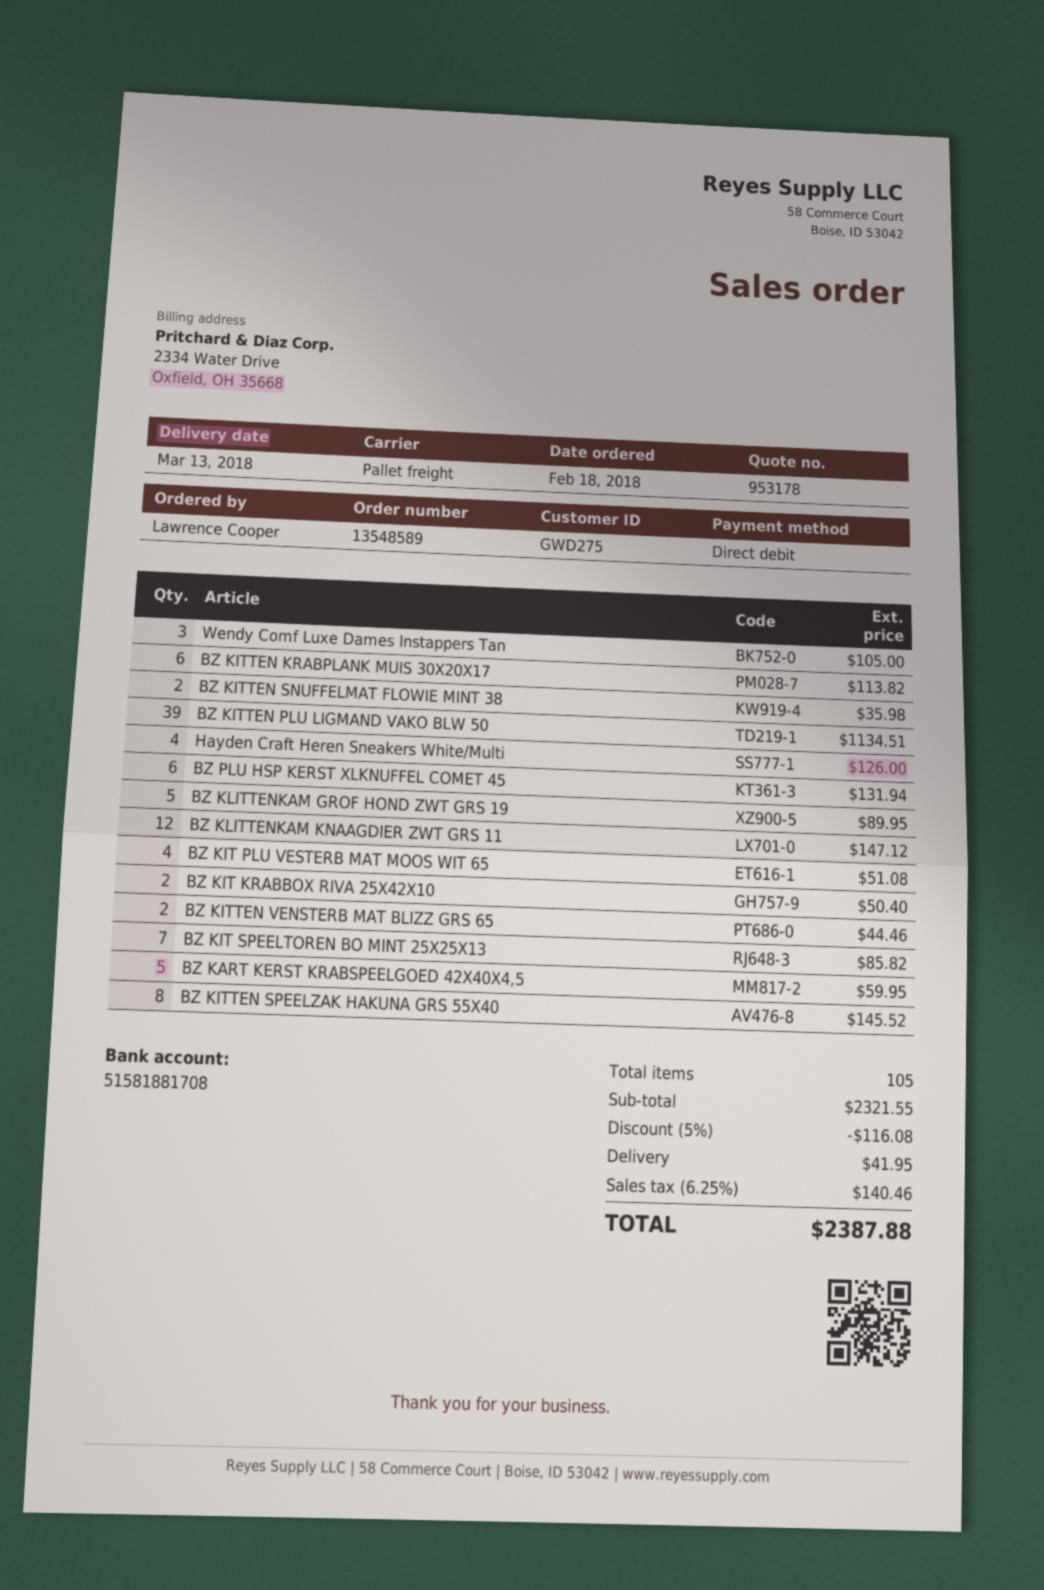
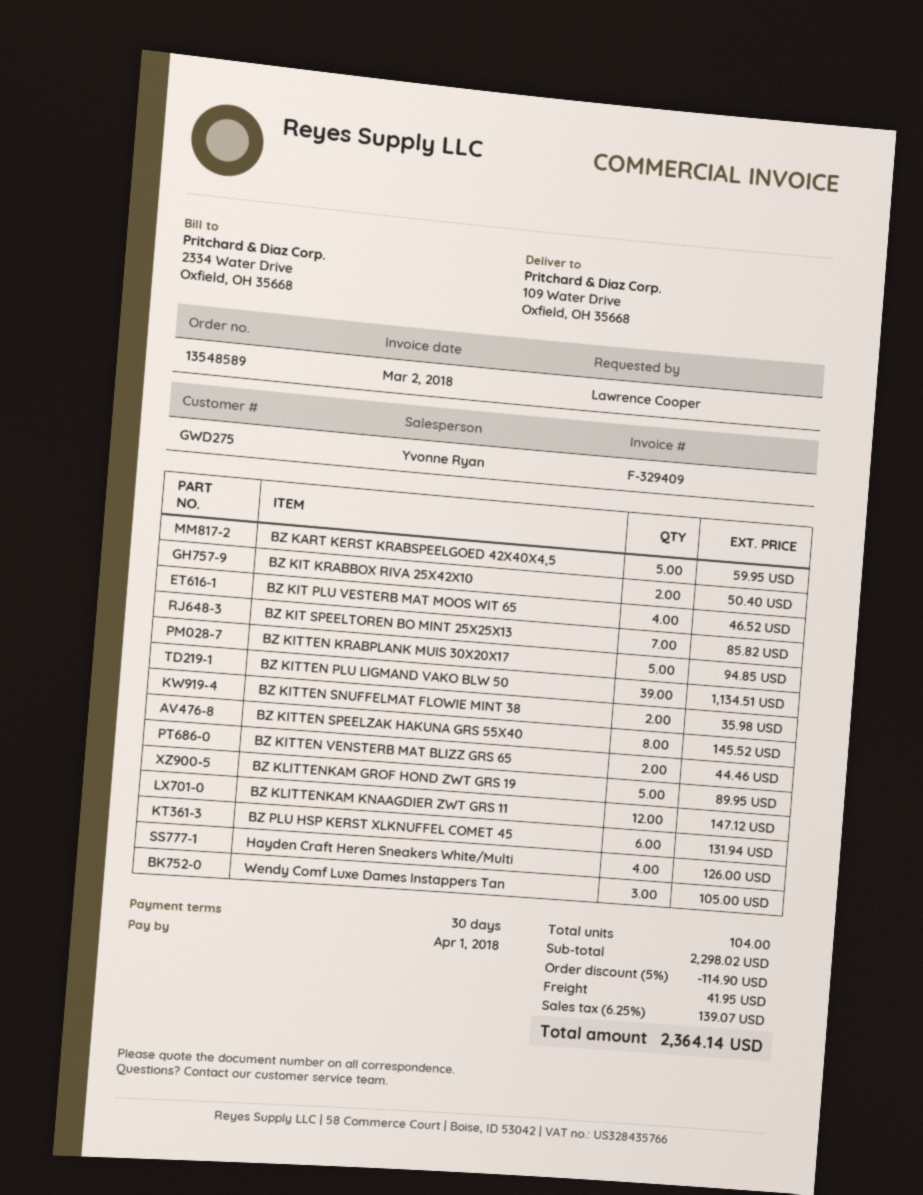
BZ KITTEN KRABPLANK MUIS 30X20X17: 6 for 113.82 -> 5 for 94.85
BZ KIT PLU VESTERB MAT MOOS WIT 65: 4 for 51.08 -> 4 for 46.52
total quantity: 105 -> 104
subtotal: 2321.55 -> 2298.02
discount: 5% = 116.08 -> 5% = 114.90
tax: 6.25% = 140.46 -> 6.25% = 139.07
total: 2387.88 -> 2364.14

